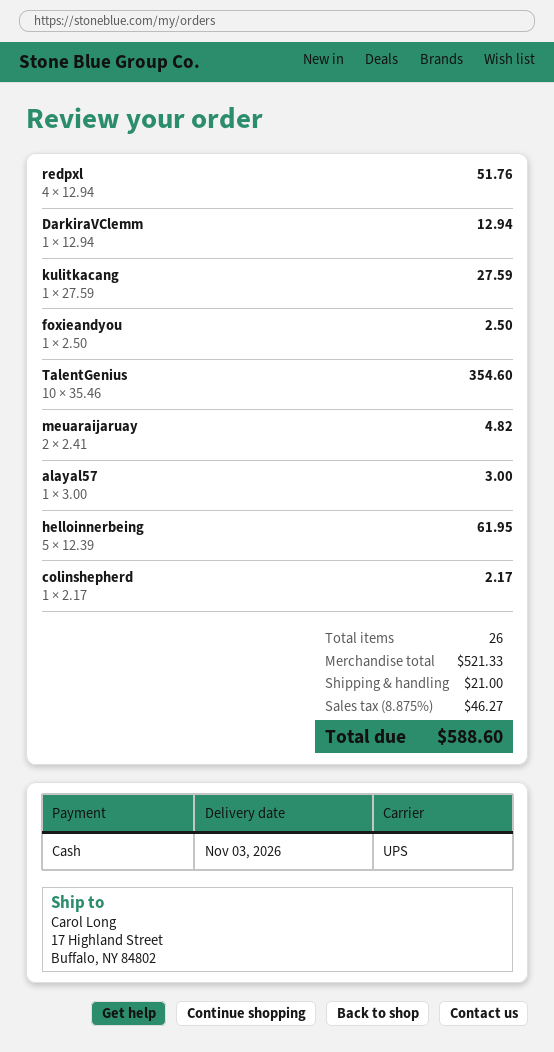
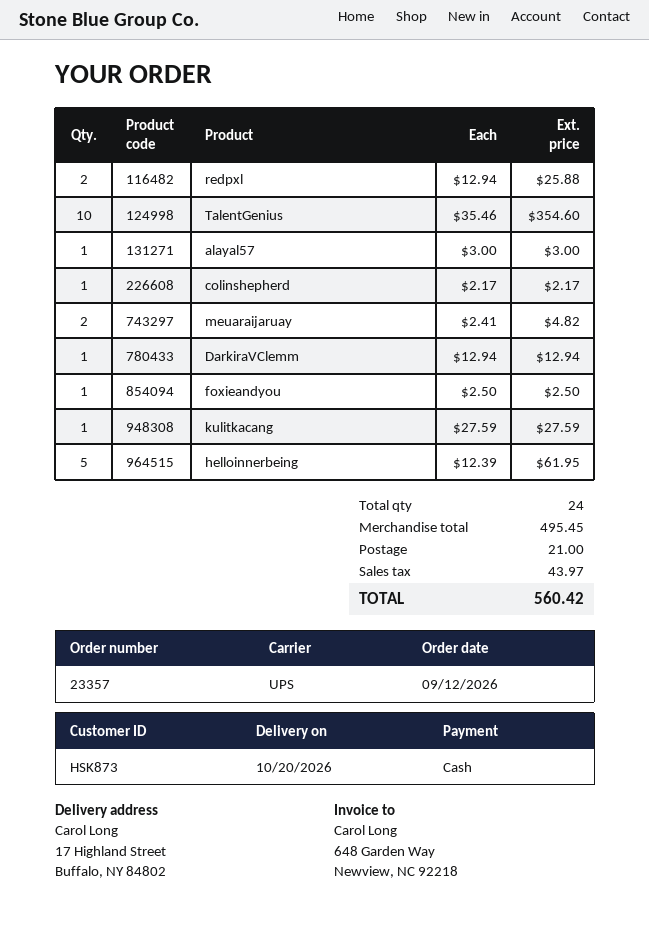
delivery date: 2026-11-03 -> 2026-10-20
redpxl: 4 x 12.94 = 51.76 -> 2 x 12.94 = 25.88
total quantity: 26 -> 24
subtotal: 521.33 -> 495.45
tax: 46.27 -> 43.97
total: 588.60 -> 560.42

